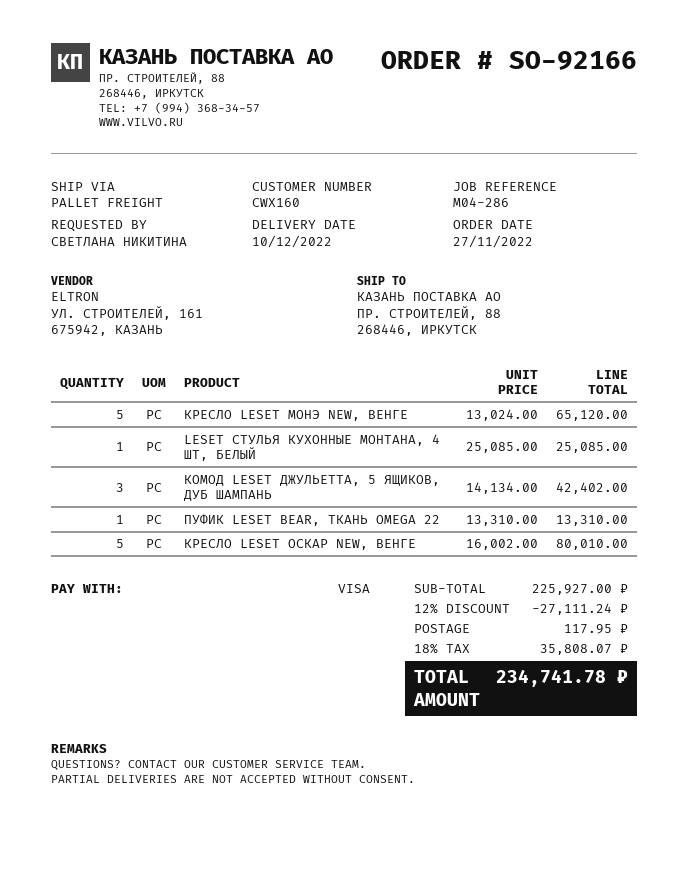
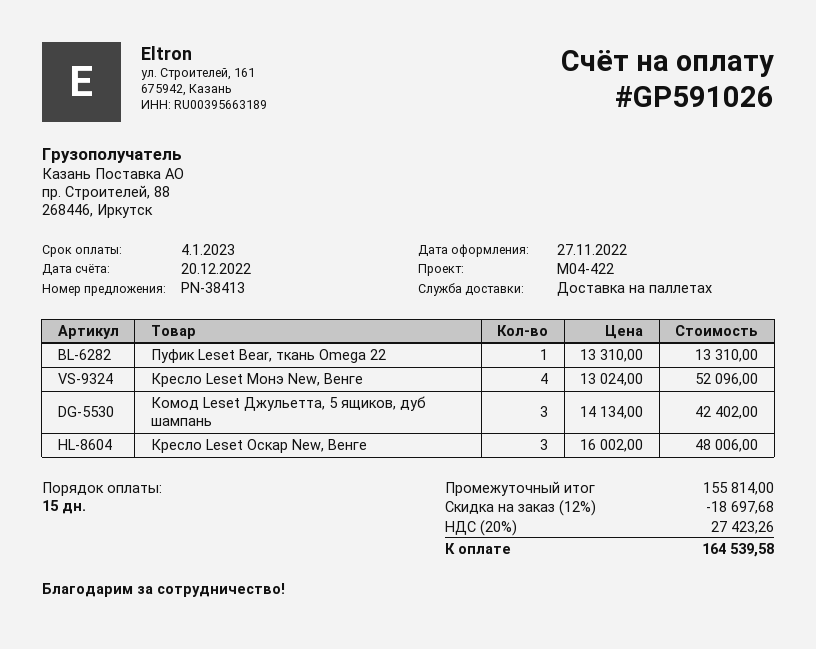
reference: M04-286 -> M04-422
КРЕСЛО LESET МОНЭ NEW, ВЕНГЕ: 5 x 13024.00 = 65120.00 -> 4 x 13024.00 = 52096.00
LESET СТУЛЬЯ КУХОННЫЕ МОНТАНА, 4 ШТ, БЕЛЫЙ: 1 x 25085.00 = 25085.00 -> none
КРЕСЛО LESET ОСКАР NEW, ВЕНГЕ: 5 x 16002.00 = 80010.00 -> 3 x 16002.00 = 48006.00
subtotal: 225927.00 -> 155814.00
discount: 12% = 27111.24 -> 12% = 18697.68
shipping: 117.95 -> none
tax: 18% = 35808.07 -> 20% = 27423.26
total: 234741.78 -> 164539.58

